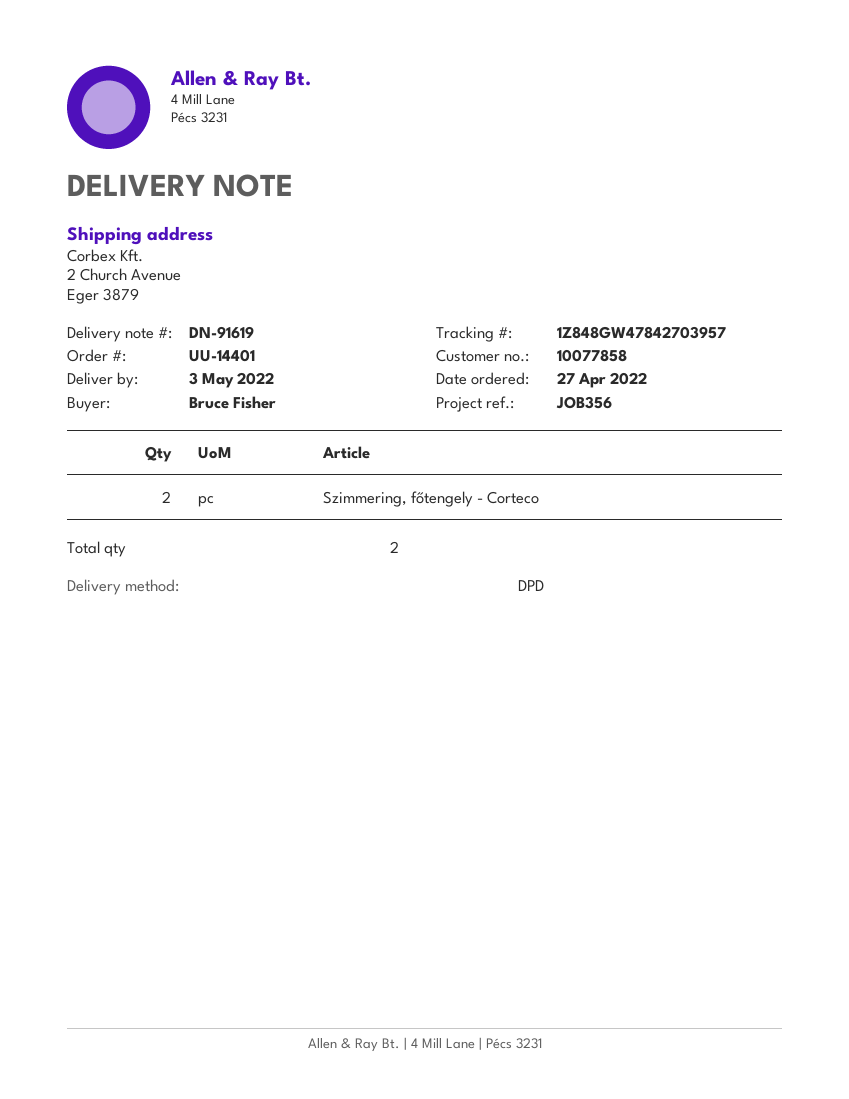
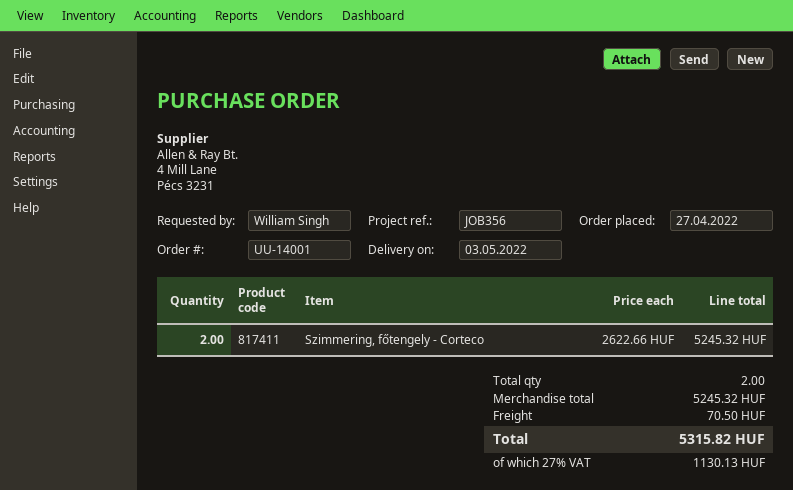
order number: UU-14401 -> UU-14001
ordered by: Bruce Fisher -> William Singh

